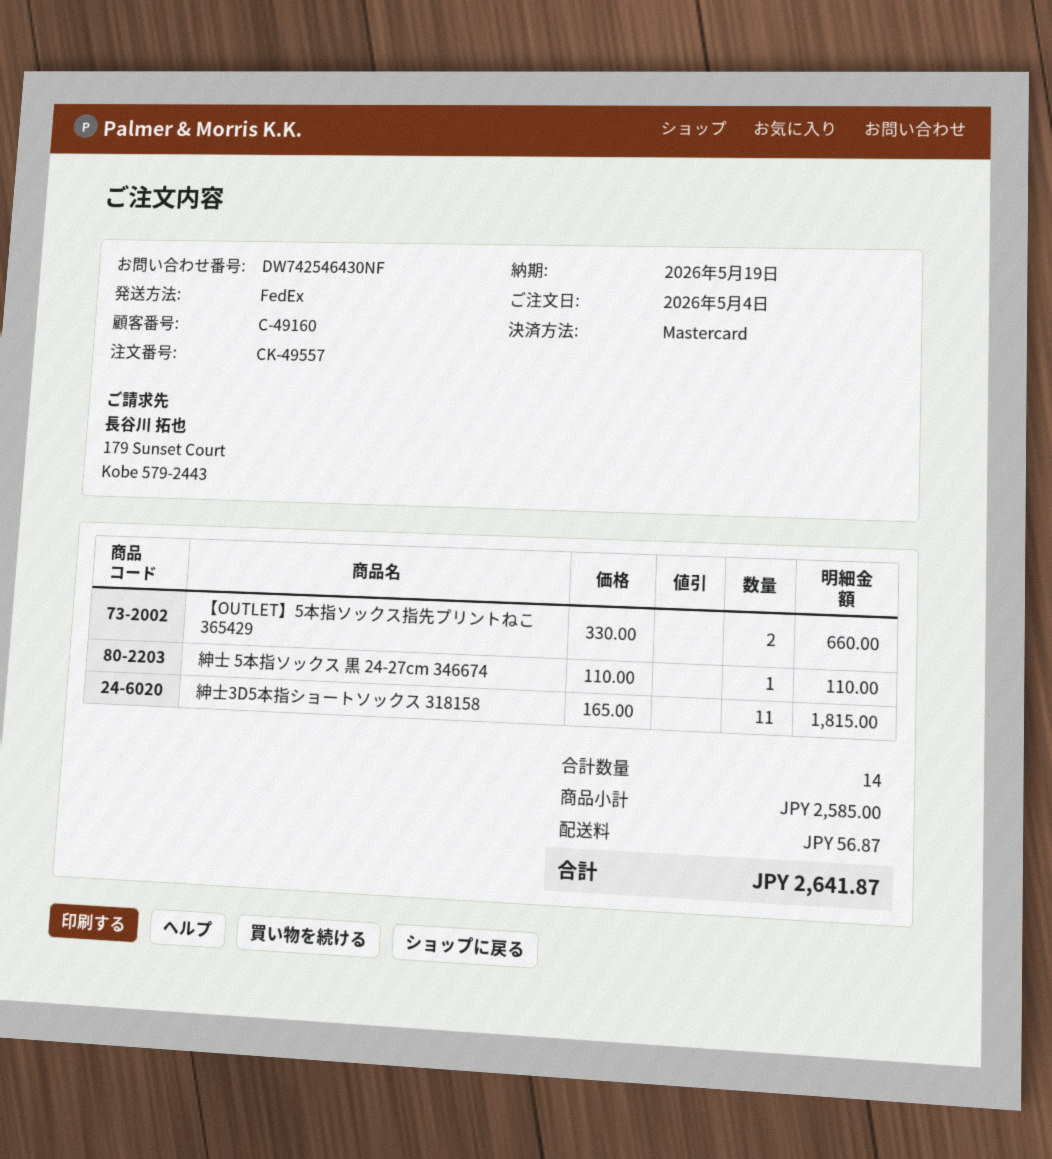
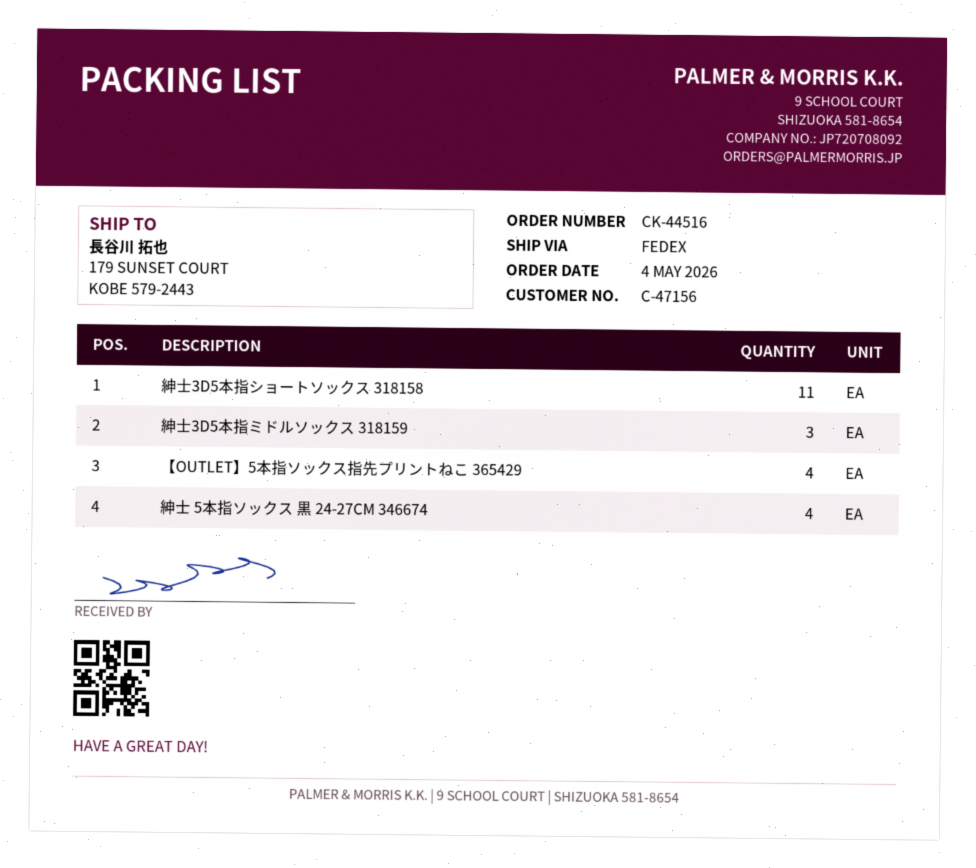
order number: CK-49557 -> CK-44516
customer number: C-49160 -> C-47156
【OUTLET】5本指ソックス指先プリントねこ 365429: 2 -> 4
紳士 5本指ソックス 黒 24-27cm 346674: 1 -> 4
紳士3D5本指ミドルソックス 318159: none -> 3

